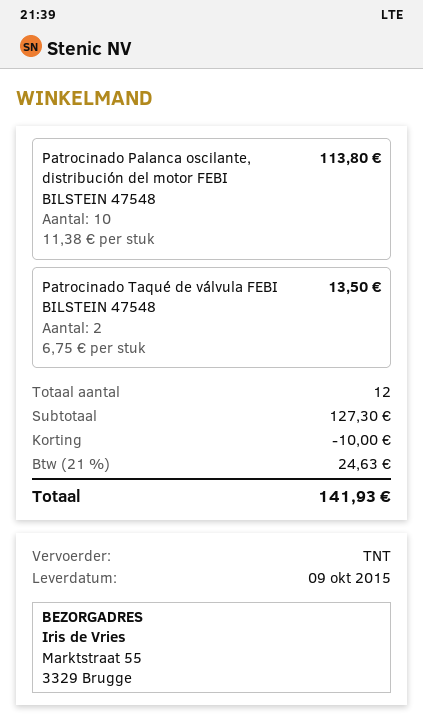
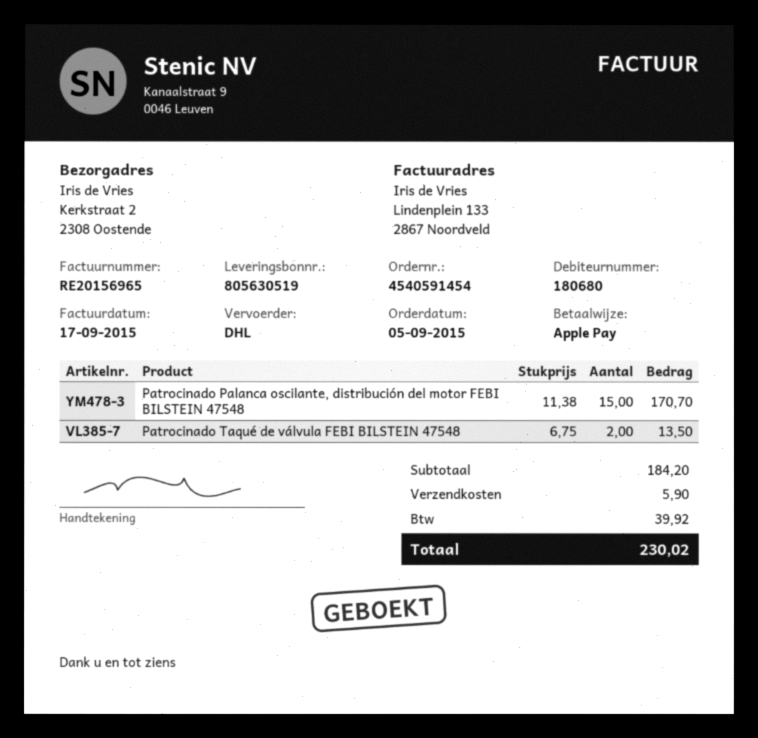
shipping method: TNT -> DHL
ship to: Marktstraat 55, 3329 Brugge -> Kerkstraat 2, 2308 Oostende
Patrocinado Palanca oscilante, distribución del motor FEBI BILSTEIN 47548: 10 x 11.38 = 113.80 -> 15 x 11.38 = 170.70
subtotal: 127.30 -> 184.20
discount: 10.00 -> none
shipping: none -> 5.90
tax: 24.63 -> 39.92
total: 141.93 -> 230.02

